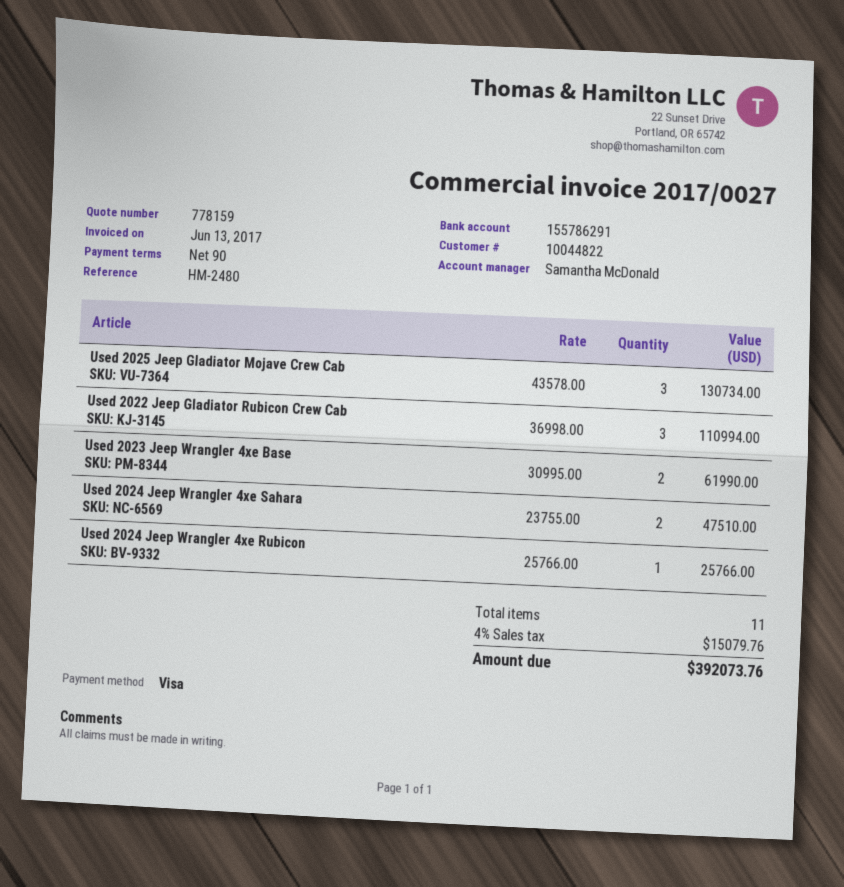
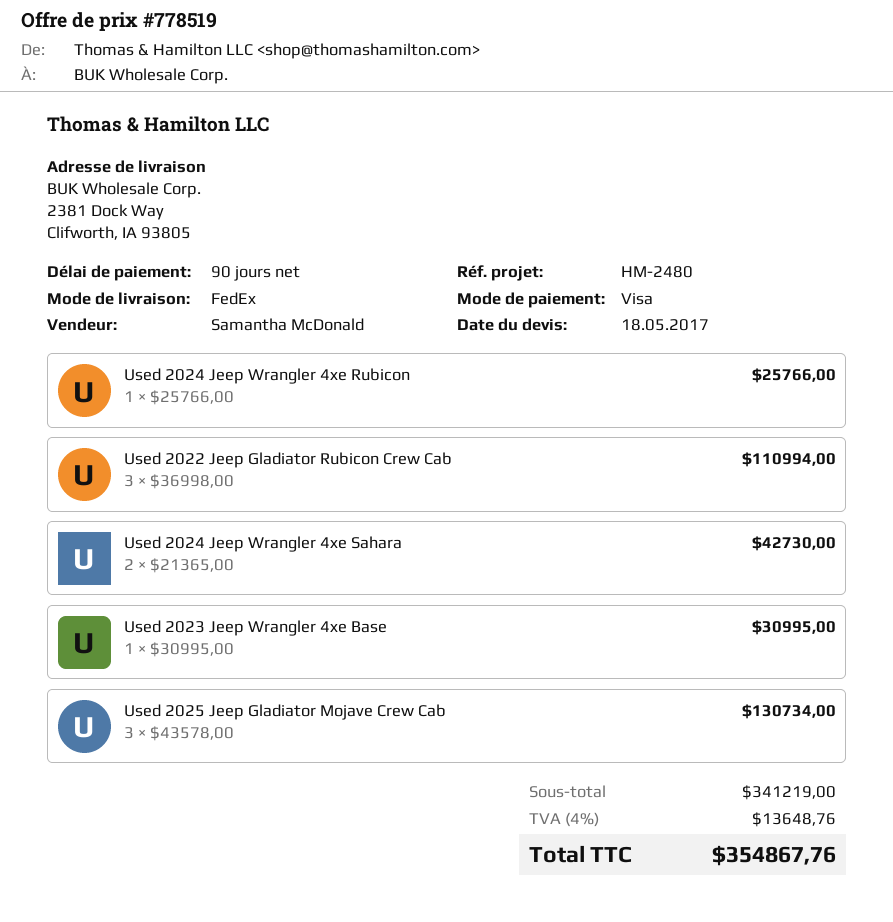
quote number: 778159 -> 778519
Used 2023 Jeep Wrangler 4xe Base: 2 x 30995.00 = 61990.00 -> 1 x 30995.00 = 30995.00
Used 2024 Jeep Wrangler 4xe Sahara: 2 x 23755.00 = 47510.00 -> 2 x 21365.00 = 42730.00
tax: 4% = 15079.76 -> 4% = 13648.76
total: 392073.76 -> 354867.76

